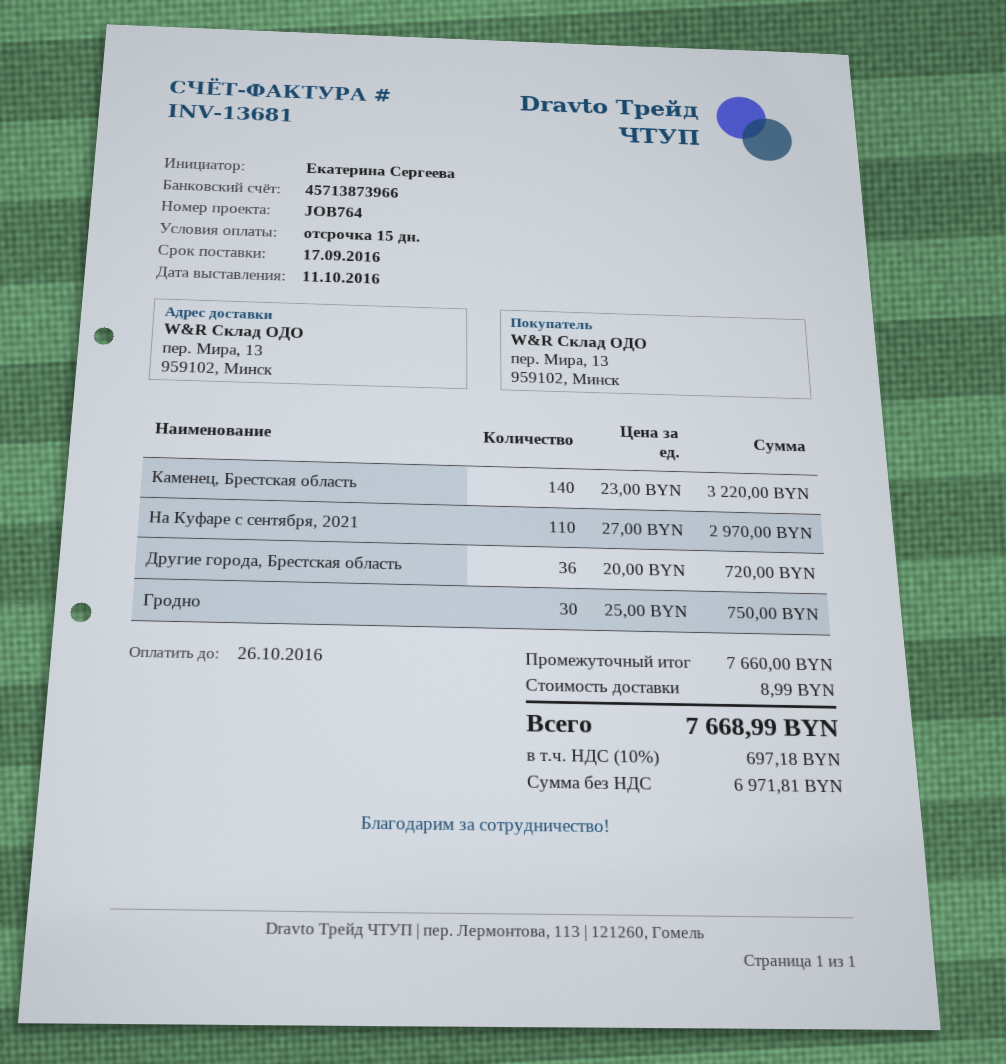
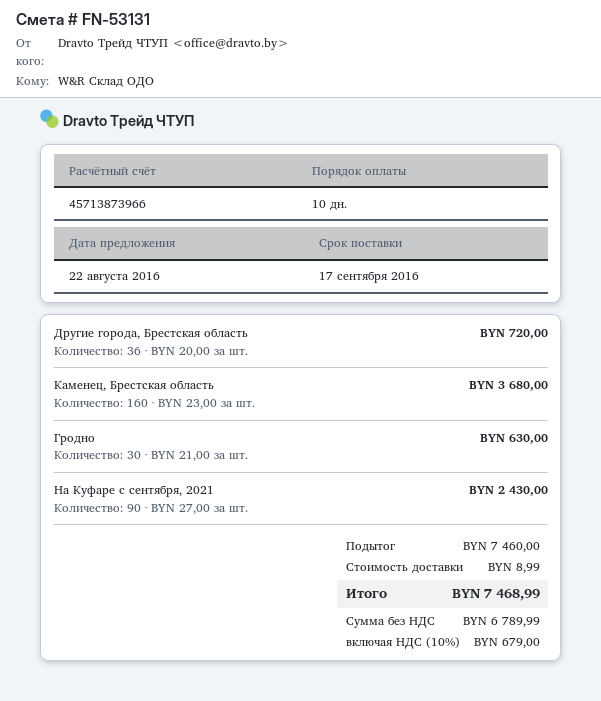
payment terms: 15 days -> 10 days
Каменец, Брестская область: 140 x 23.00 = 3220.00 -> 160 x 23.00 = 3680.00
На Куфаре с сентября, 2021: 110 x 27.00 = 2970.00 -> 90 x 27.00 = 2430.00
Гродно: 30 x 25.00 = 750.00 -> 30 x 21.00 = 630.00
subtotal: 7660.00 -> 7460.00
net: 6971.81 -> 6789.99
tax: 10% = 697.18 -> 10% = 679.00
total: 7668.99 -> 7468.99

